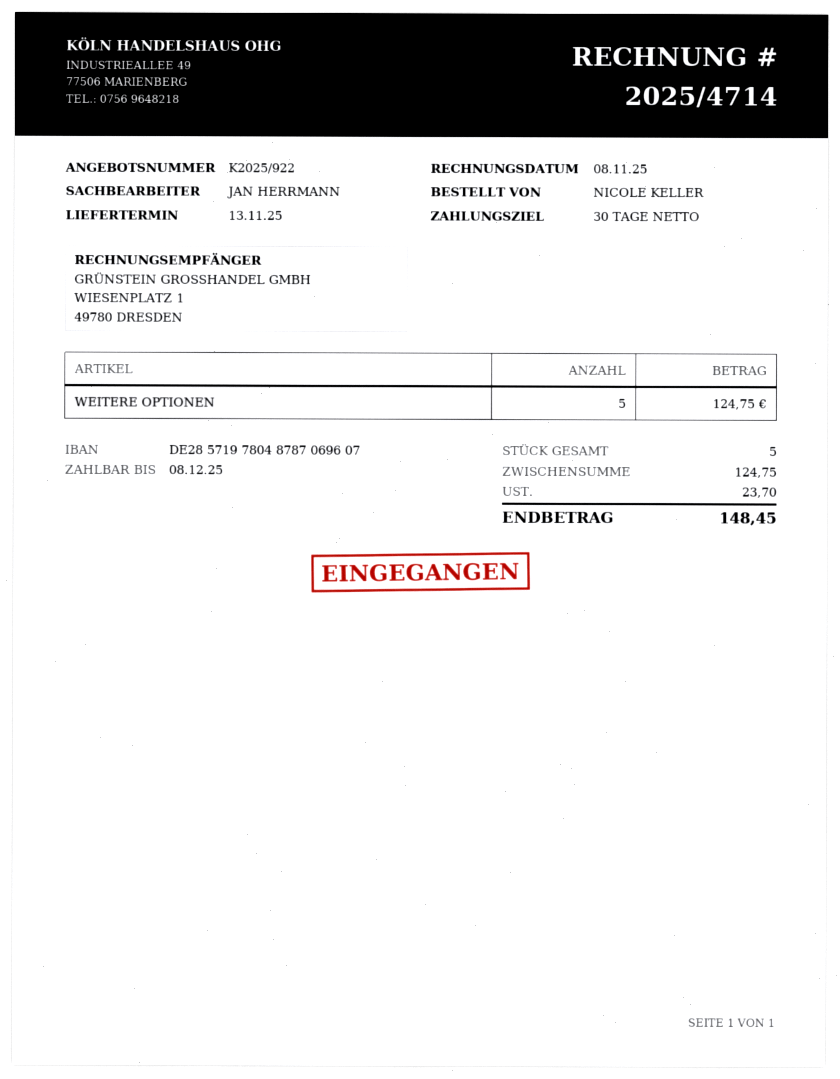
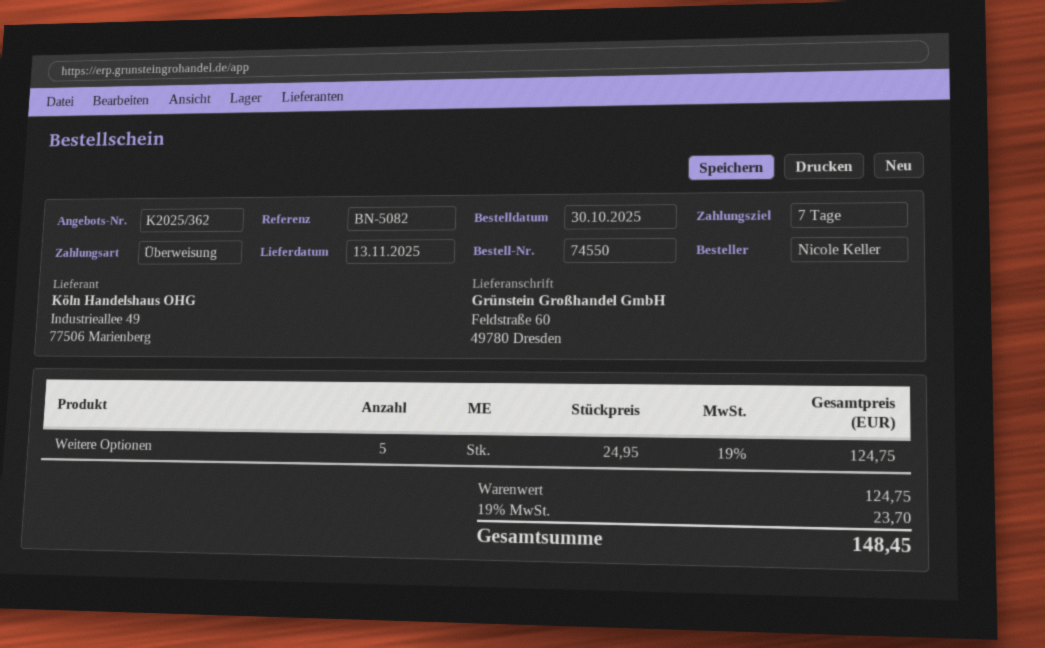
quote number: K2025/922 -> K2025/362
payment terms: 30 days -> 7 days

